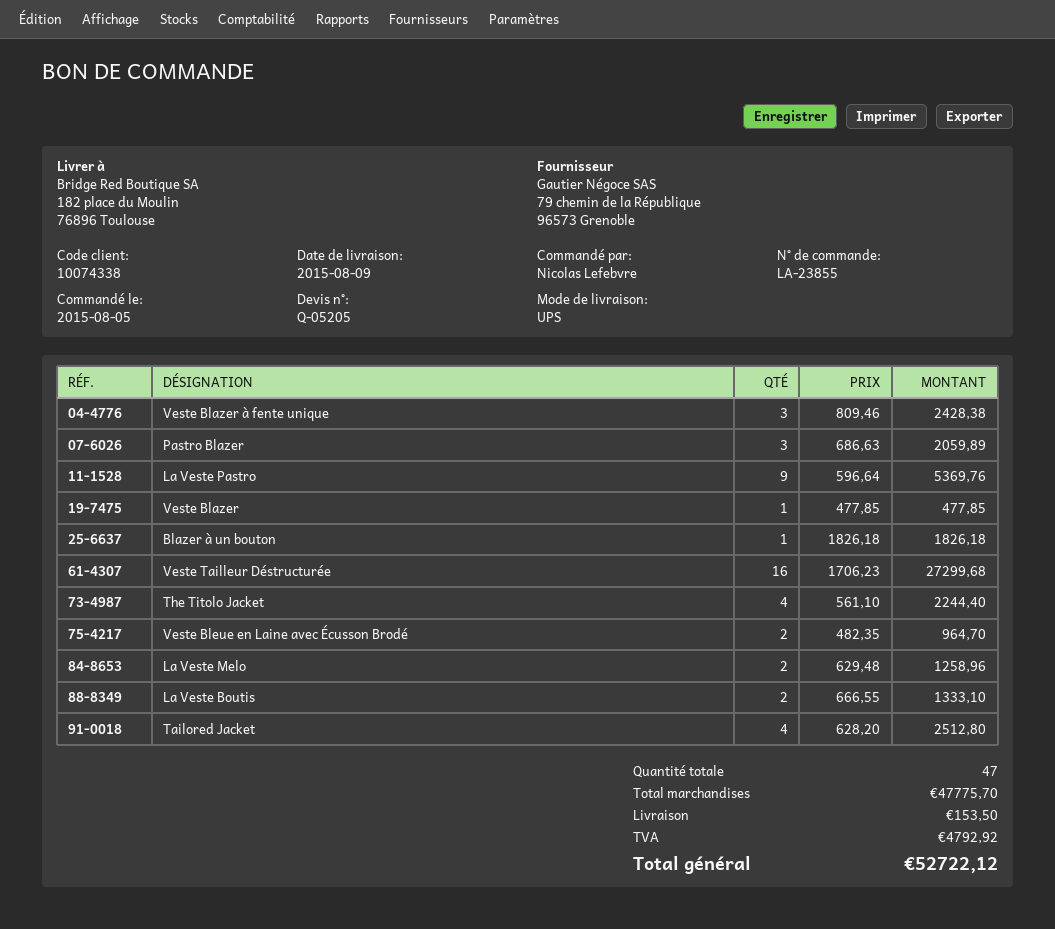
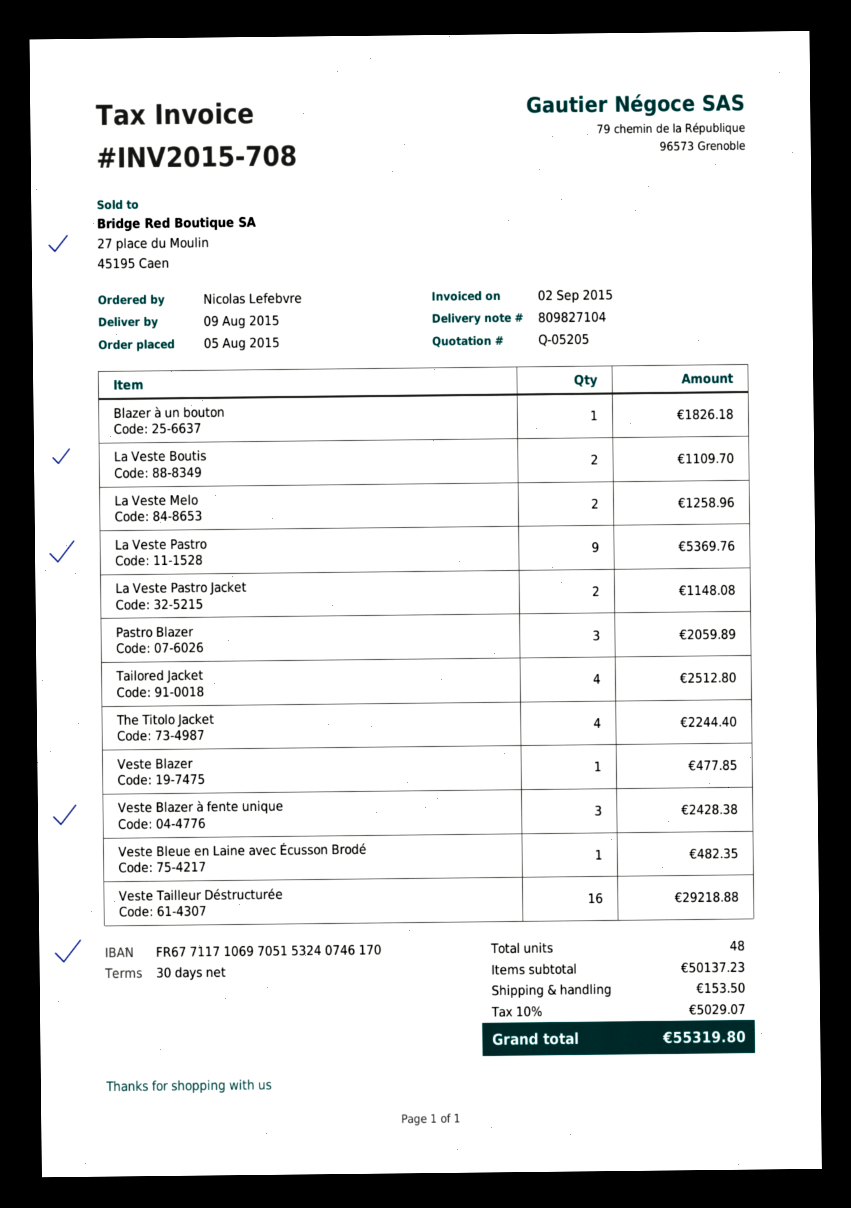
Veste Tailleur Déstructurée: 16 for 27299.68 -> 16 for 29218.88
Veste Bleue en Laine avec Écusson Brodé: 2 for 964.70 -> 1 for 482.35
La Veste Boutis: 2 for 1333.10 -> 2 for 1109.70
La Veste Pastro Jacket: none -> 2 for 1148.08
total quantity: 47 -> 48
subtotal: 47775.70 -> 50137.23
tax: 4792.92 -> 5029.07
total: 52722.12 -> 55319.80

